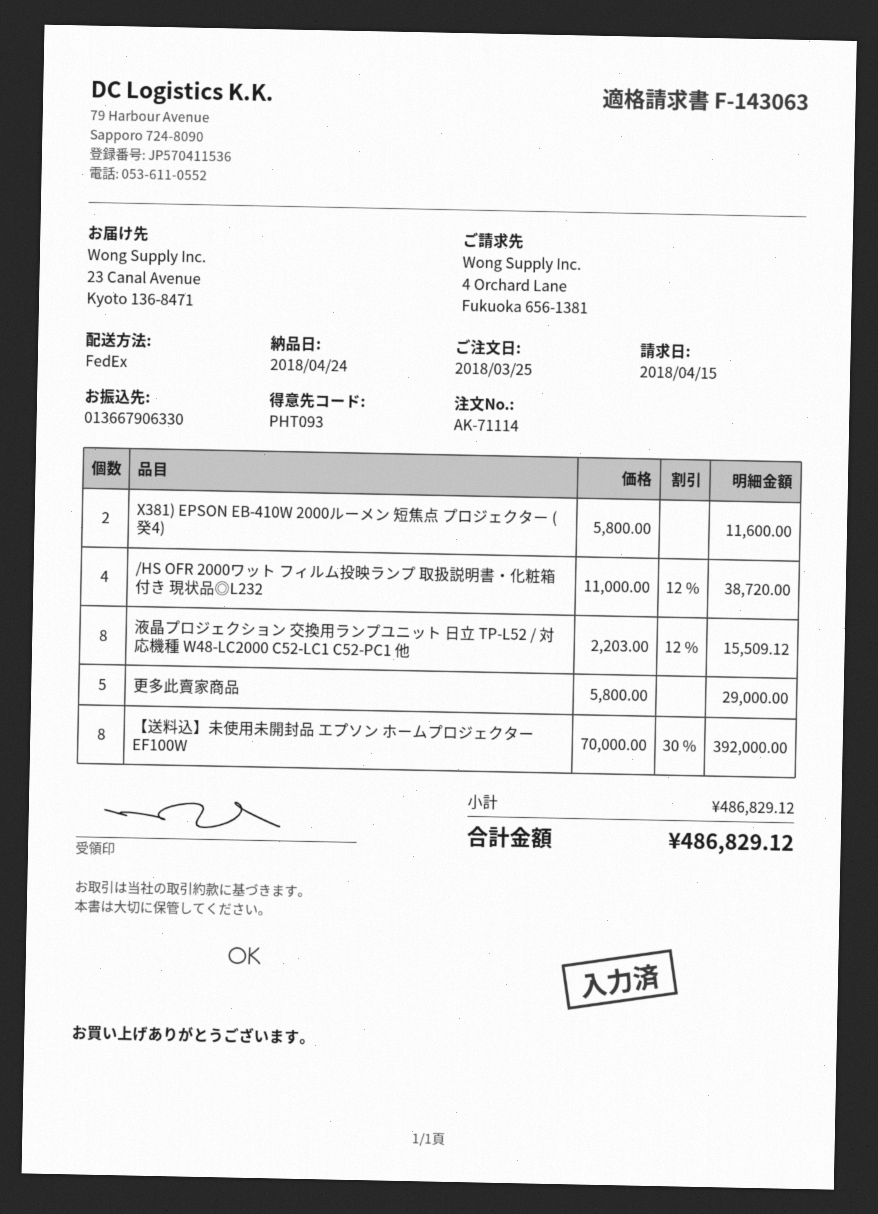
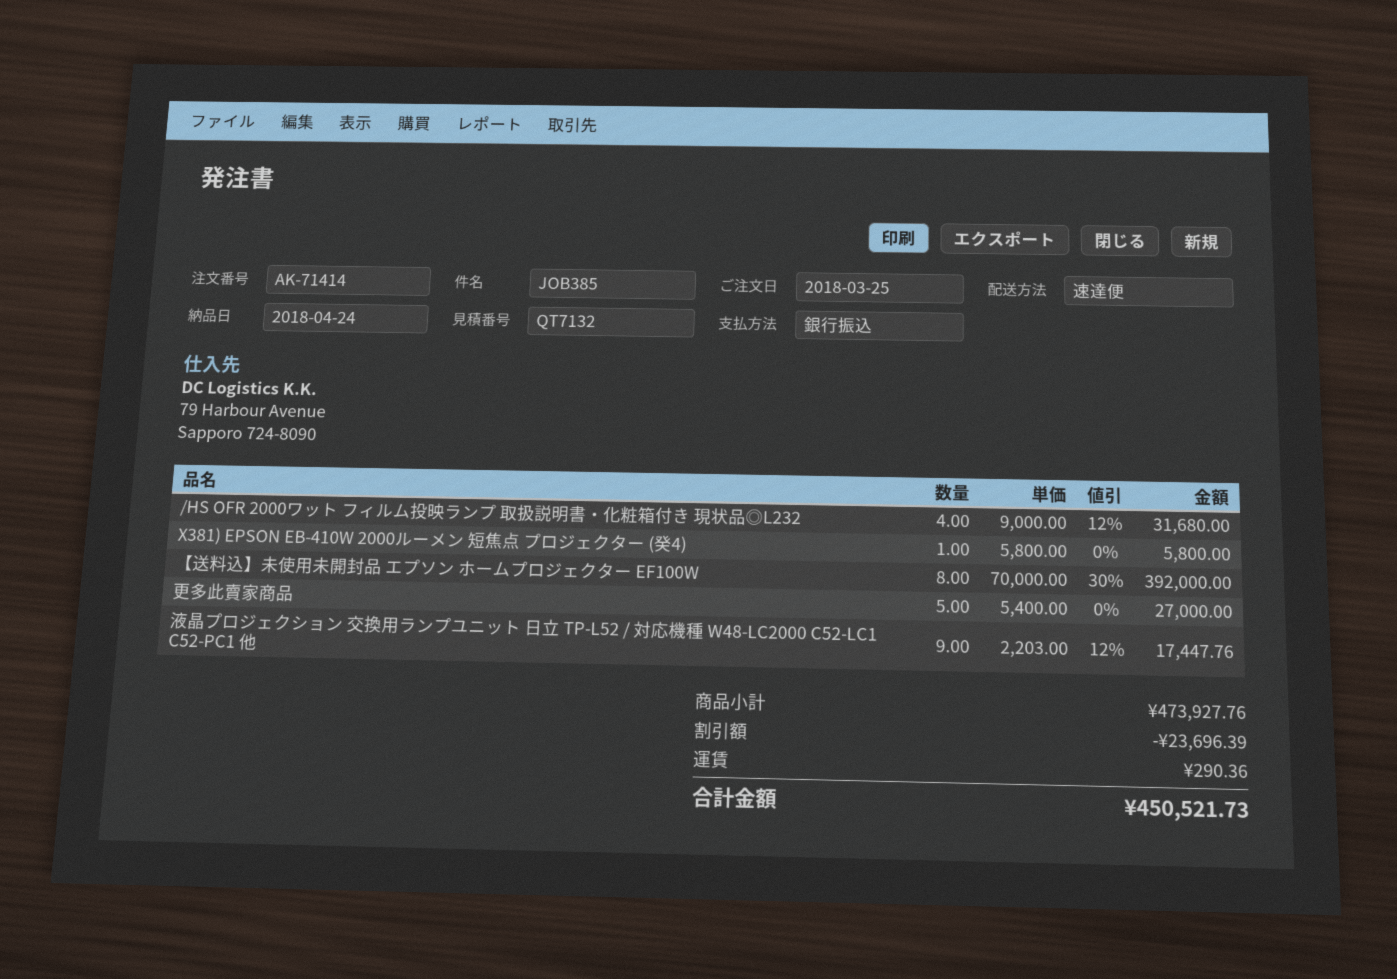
order number: AK-71114 -> AK-71414
shipping method: FedEx -> express
X381) EPSON EB-410W 2000ルーメン 短焦点 プロジェクター (癸4): 2 x 5800.00 = 11600.00 -> 1 x 5800.00 = 5800.00
/HS OFR 2000ワット フィルム投映ランプ 取扱説明書・化粧箱付き 現状品◎L232: 4 x 11000.00 - 12% = 38720.00 -> 4 x 9000.00 - 12% = 31680.00
液晶プロジェクション 交換用ランプユニット 日立 TP-L52 / 対応機種 W48-LC2000 C52-LC1 C52-PC1 他: 8 x 2203.00 - 12% = 15509.12 -> 9 x 2203.00 - 12% = 17447.76
更多此賣家商品: 5 x 5800.00 = 29000.00 -> 5 x 5400.00 = 27000.00
subtotal: 486829.12 -> 473927.76
discount: none -> 23696.39
shipping: none -> 290.36
total: 486829.12 -> 450521.73

